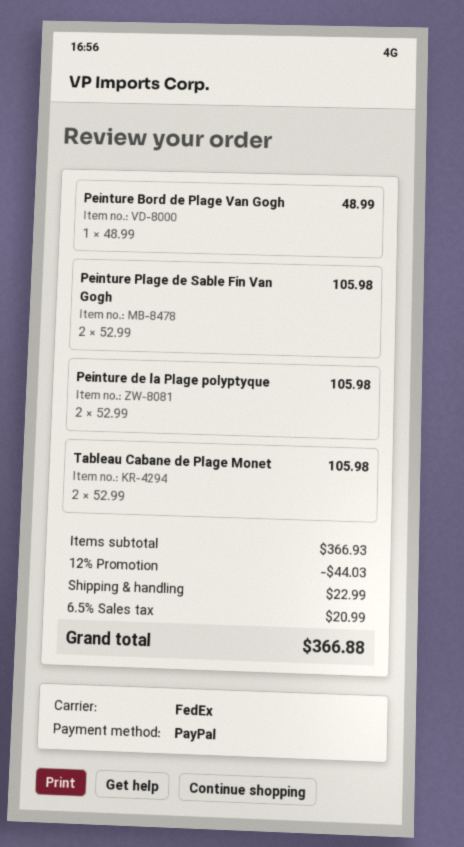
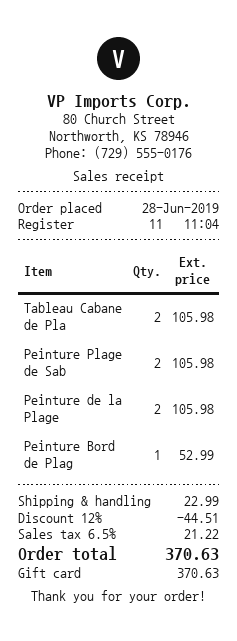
payment method: PayPal -> gift card
Peinture Bord de Plage Van Gogh: 1 for 48.99 -> 1 for 52.99
discount: 12% = 44.03 -> 12% = 44.51
tax: 6.5% = 20.99 -> 6.5% = 21.22
total: 366.88 -> 370.63

